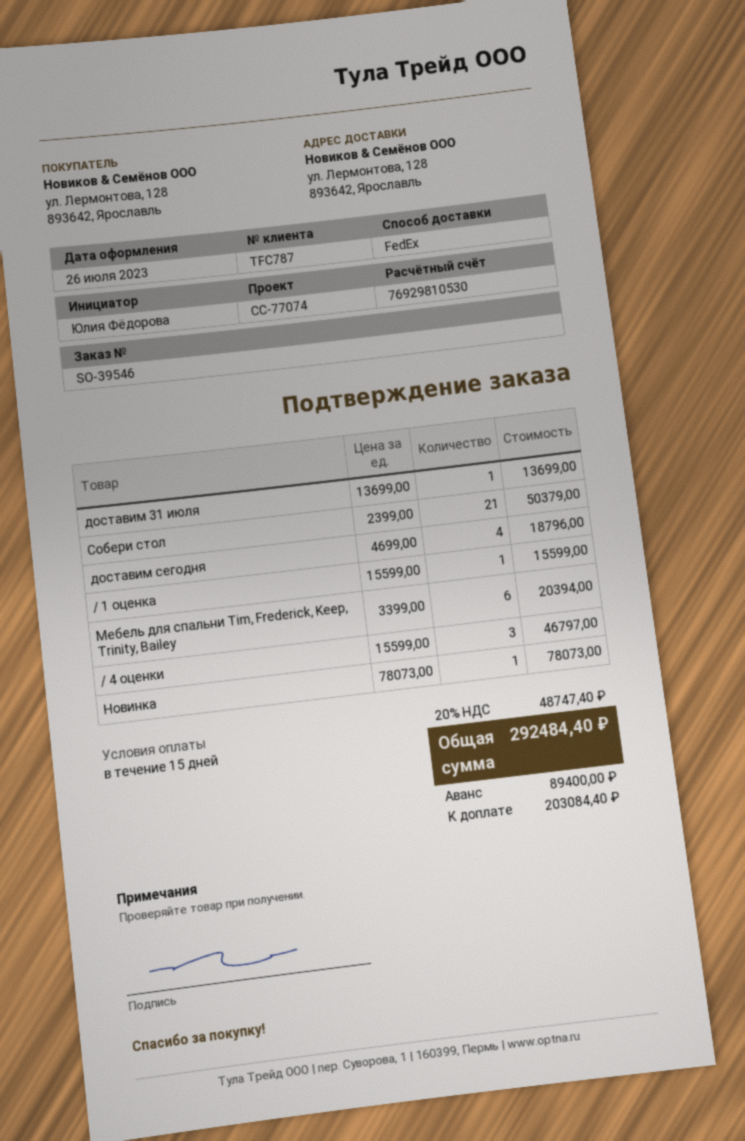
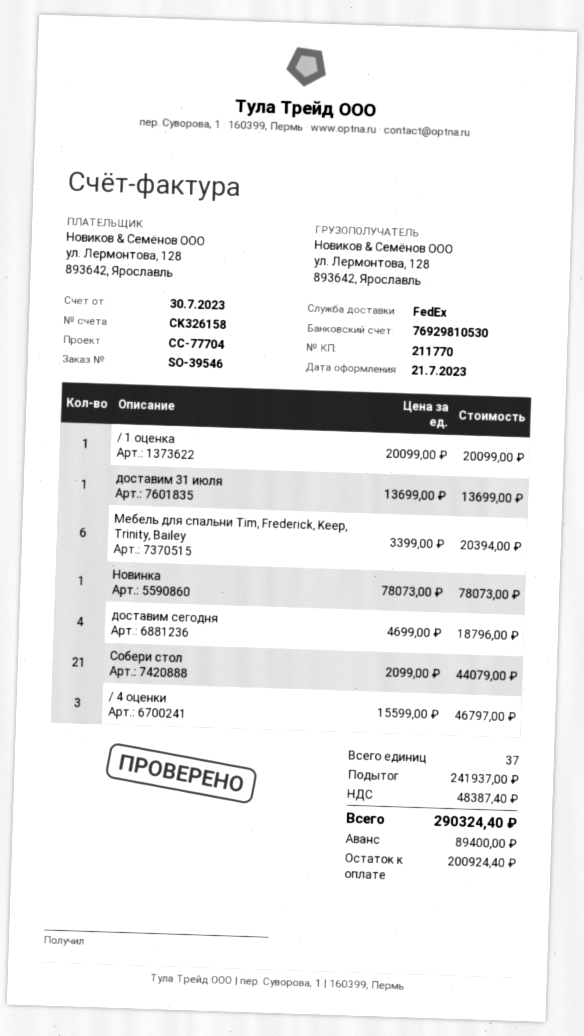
order date: 2023-07-26 -> 2023-07-21
reference: CC-77074 -> CC-77704
Собери стол: 21 x 2399.00 = 50379.00 -> 21 x 2099.00 = 44079.00
/ 1 оценка: 1 x 15599.00 = 15599.00 -> 1 x 20099.00 = 20099.00
tax: 48747.40 -> 48387.40
total: 292484.40 -> 290324.40
balance: 203084.40 -> 200924.40

